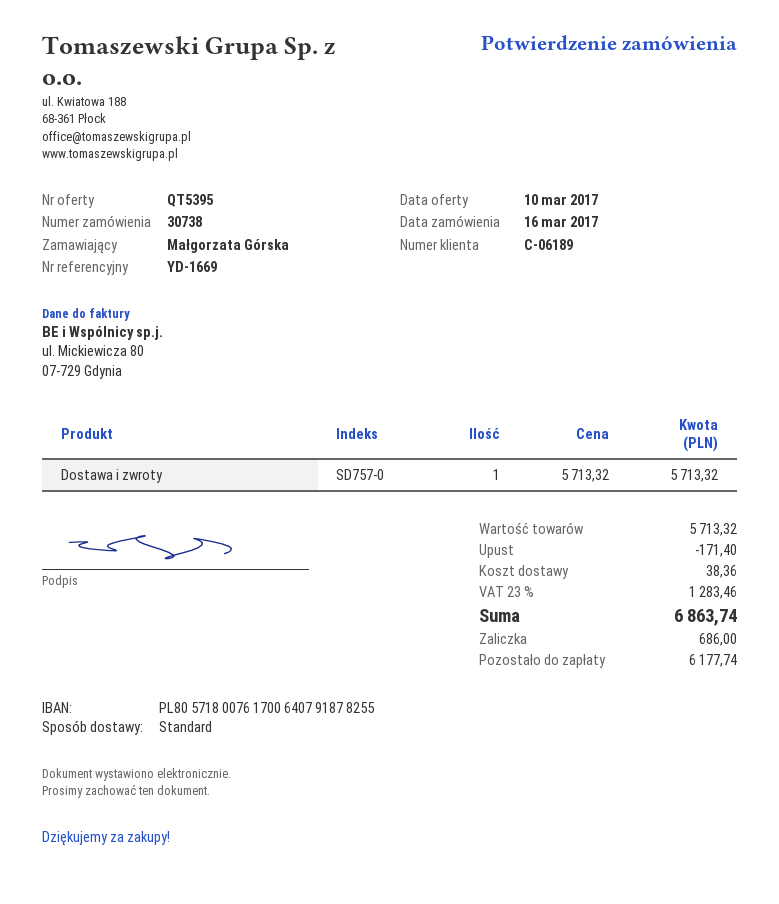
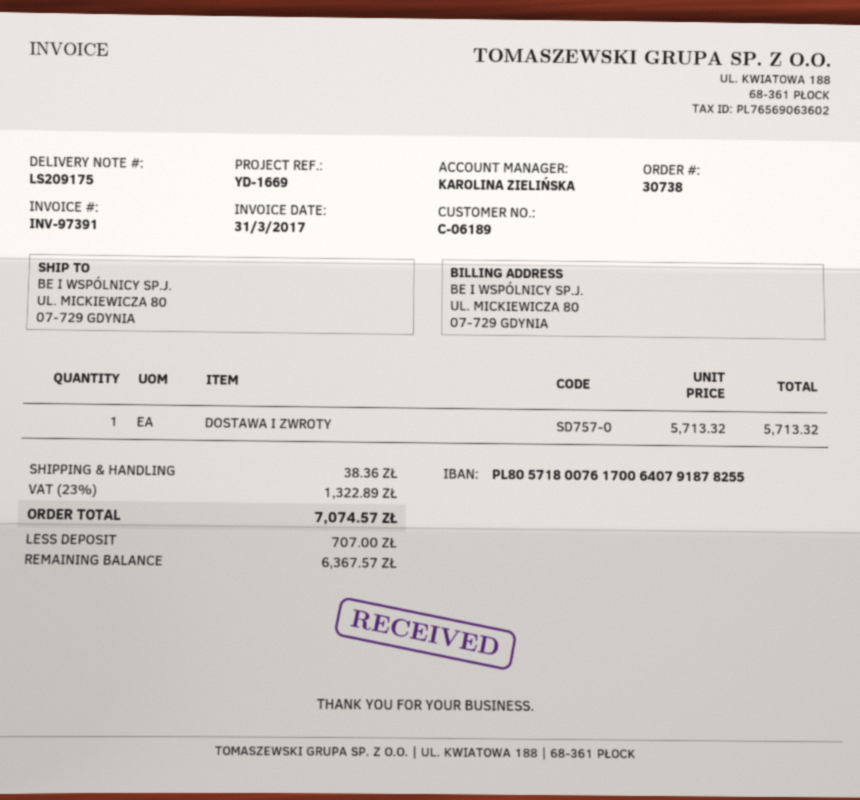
discount: 171.40 -> none
tax: 23% = 1283.46 -> 23% = 1322.89
total: 6863.74 -> 7074.57
deposit: 686.00 -> 707.00
balance: 6177.74 -> 6367.57

